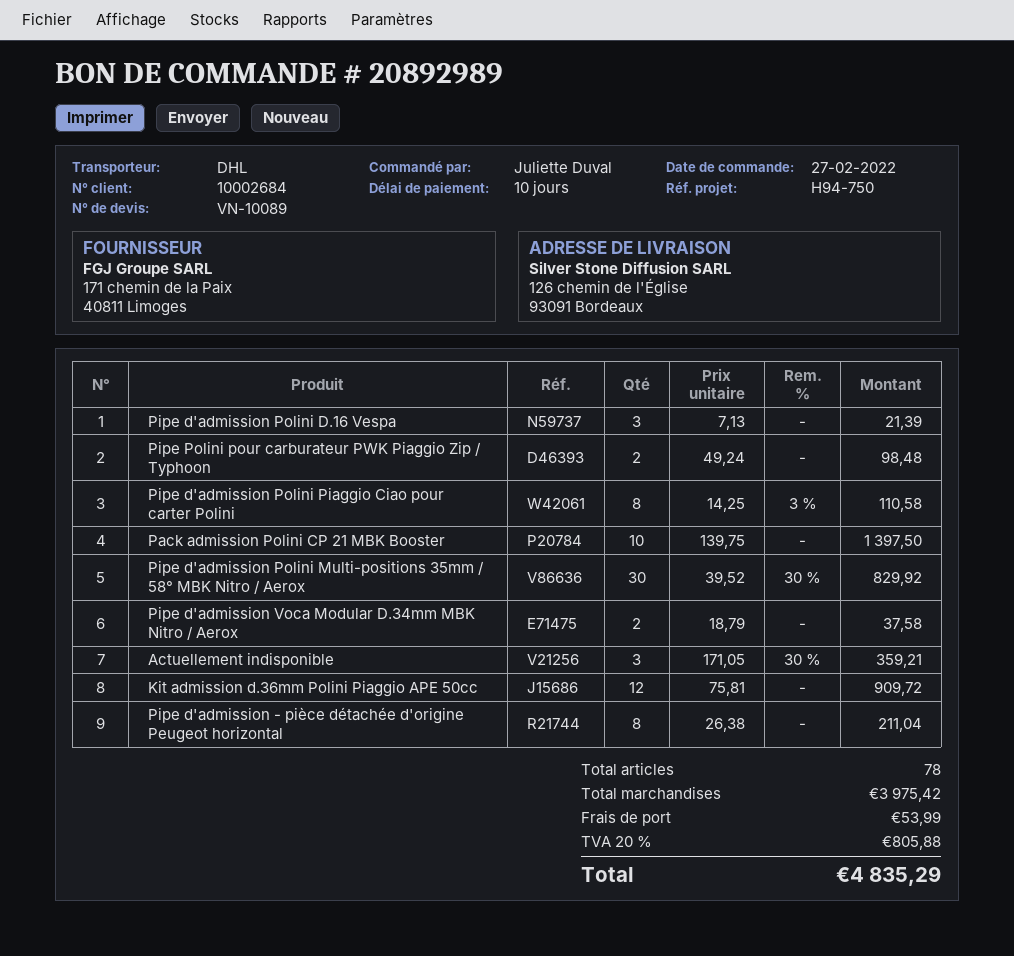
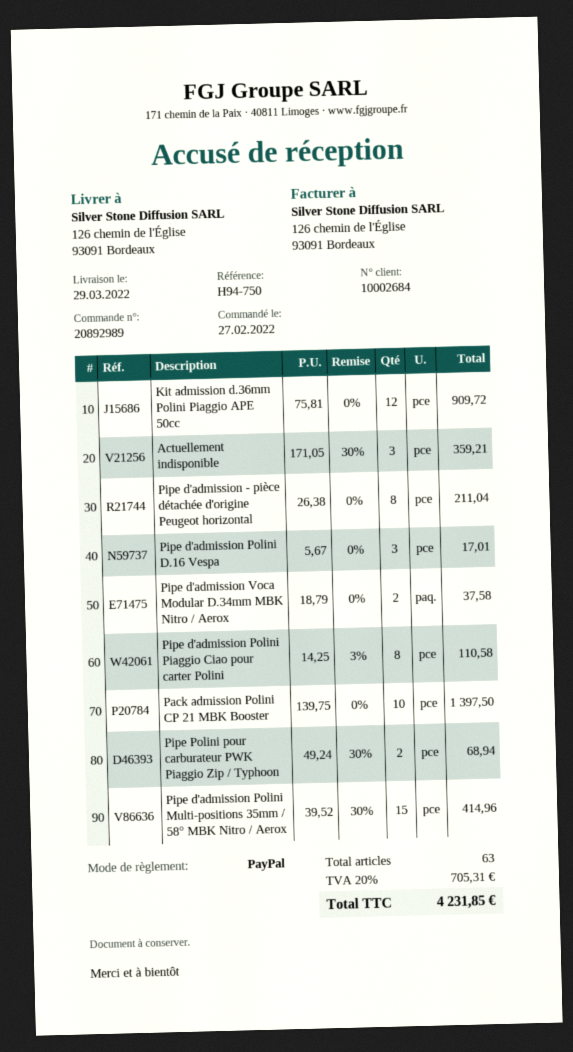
Pipe d'admission Polini D.16 Vespa: 3 x 7.13 = 21.39 -> 3 x 5.67 = 17.01
Pipe Polini pour carburateur PWK Piaggio Zip / Typhoon: 2 x 49.24 = 98.48 -> 2 x 49.24 - 30% = 68.94
Pipe d'admission Polini Multi-positions 35mm / 58° MBK Nitro / Aerox: 30 x 39.52 - 30% = 829.92 -> 15 x 39.52 - 30% = 414.96
total quantity: 78 -> 63
shipping: 53.99 -> none
tax: 20% = 805.88 -> 20% = 705.31
total: 4835.29 -> 4231.85

